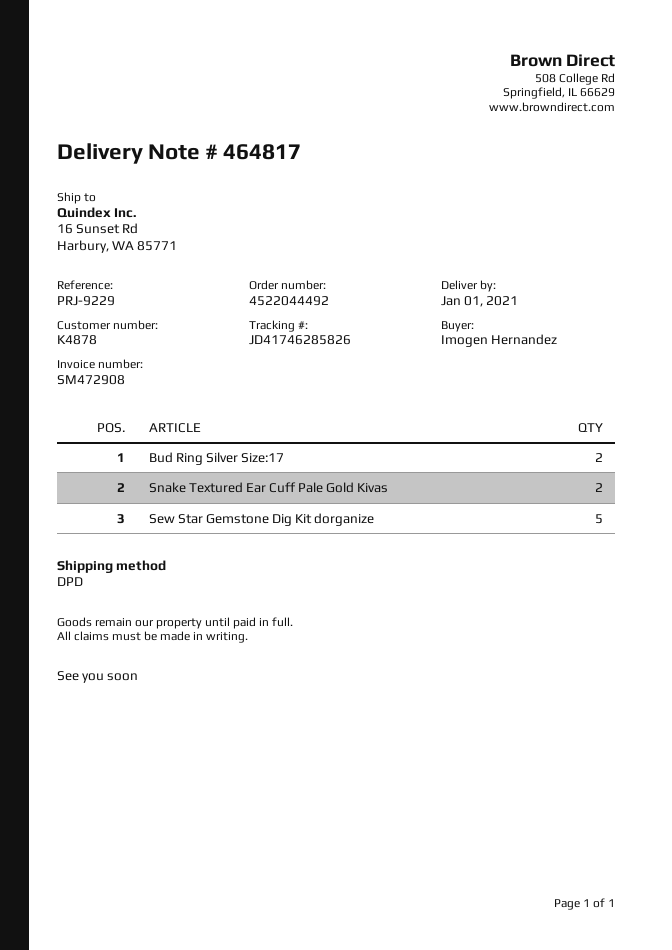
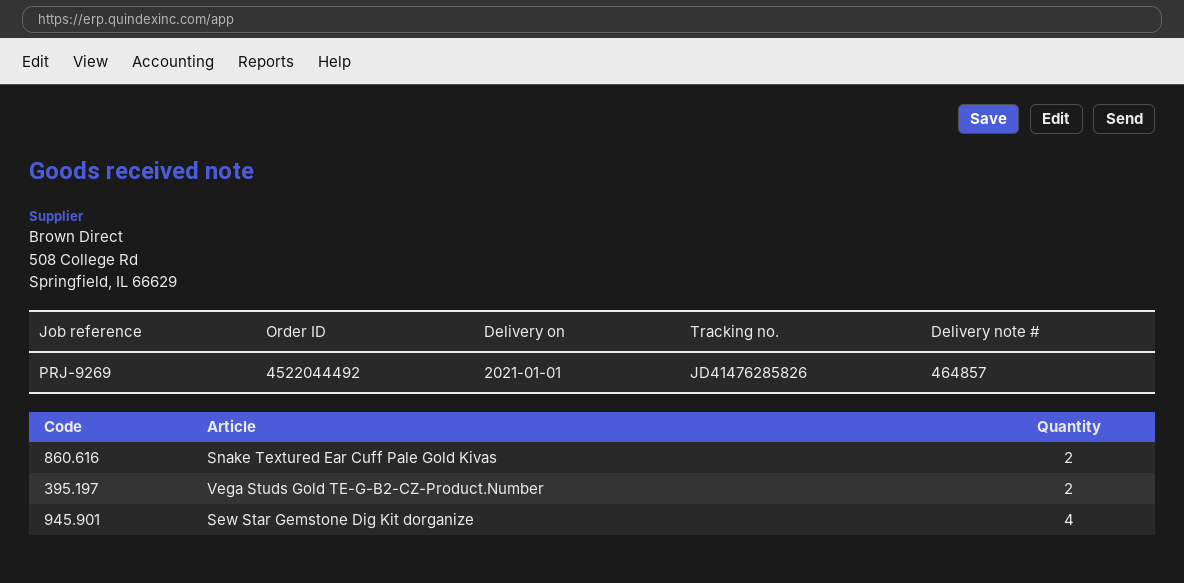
delivery note number: 464817 -> 464857
reference: PRJ-9229 -> PRJ-9269
tracking number: JD41746285826 -> JD41476285826
Bud Ring Silver Size:17: 2 -> none
Sew Star Gemstone Dig Kit dorganize: 5 -> 4
Vega Studs Gold TE-G-B2-CZ-Product.Number: none -> 2

